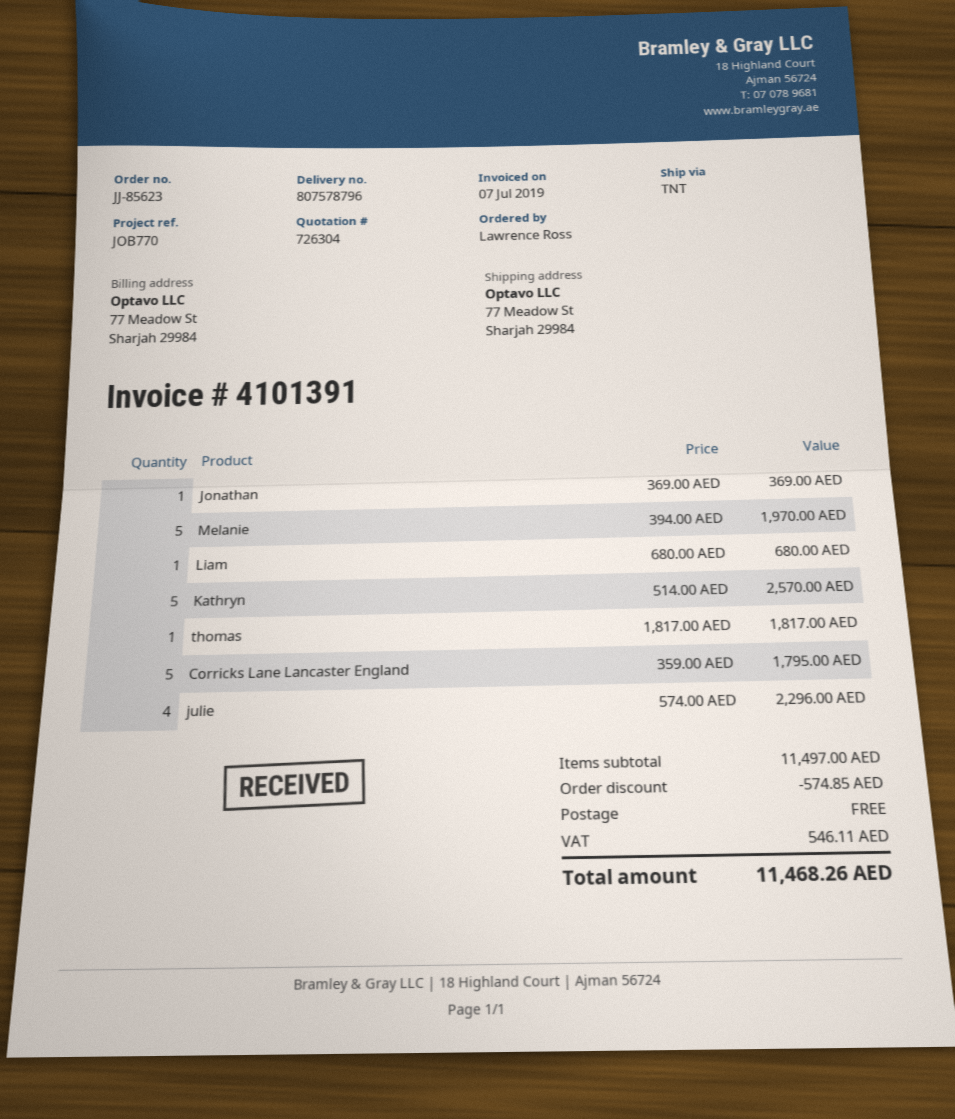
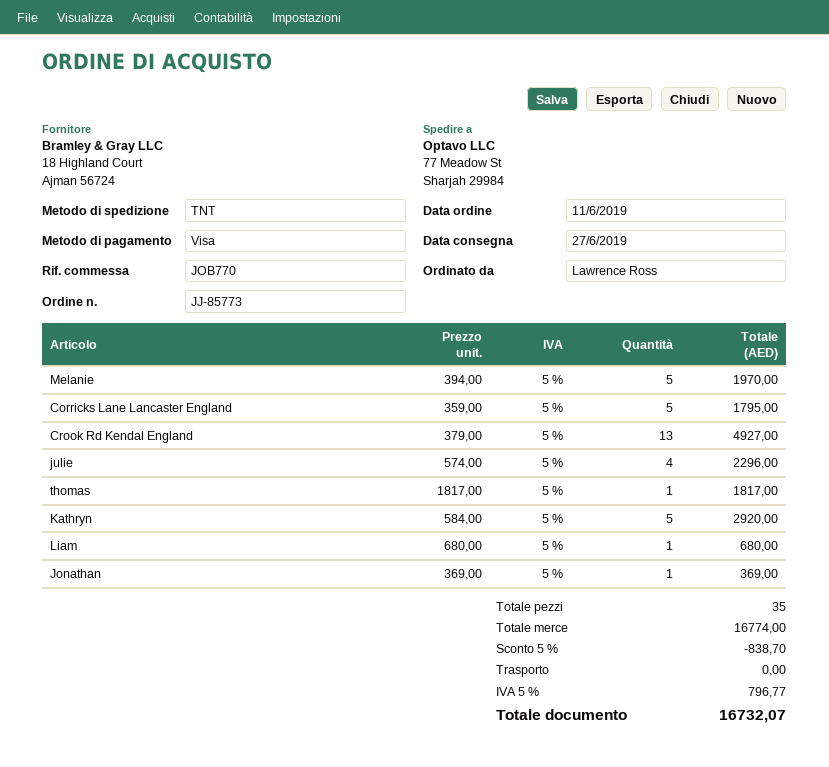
order number: JJ-85623 -> JJ-85773
Kathryn: 5 x 514.00 = 2570.00 -> 5 x 584.00 = 2920.00
Crook Rd Kendal England: none -> 13 x 379.00 = 4927.00
subtotal: 11497.00 -> 16774.00
discount: 574.85 -> 838.70
tax: 546.11 -> 796.77
total: 11468.26 -> 16732.07

